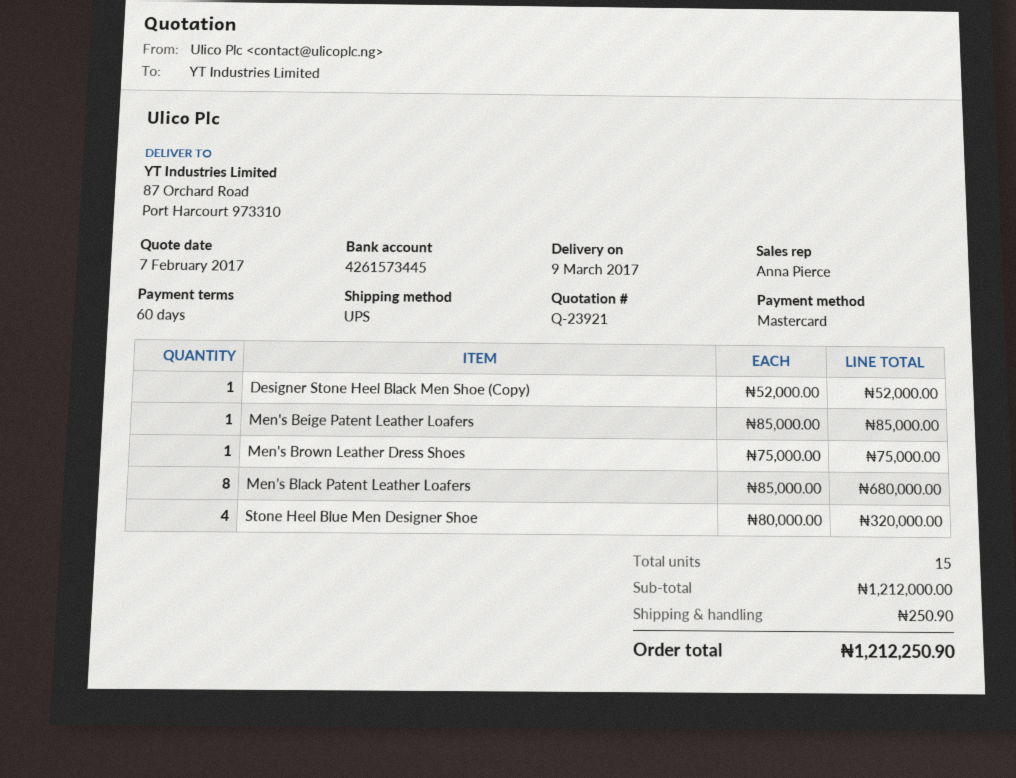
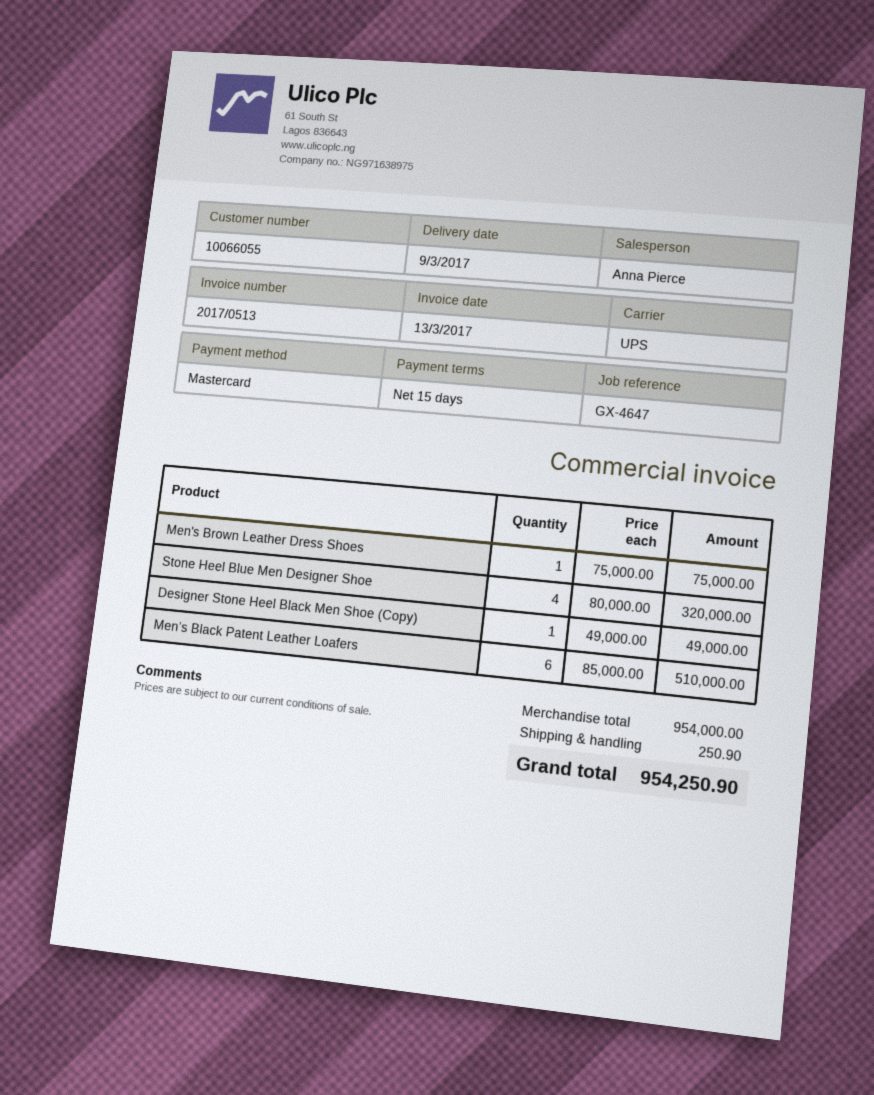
payment terms: 60 days -> 15 days
Designer Stone Heel Black Men Shoe (Copy): 1 x 52000.00 = 52000.00 -> 1 x 49000.00 = 49000.00
Men's Beige Patent Leather Loafers: 1 x 85000.00 = 85000.00 -> none
Men’s Black Patent Leather Loafers: 8 x 85000.00 = 680000.00 -> 6 x 85000.00 = 510000.00
subtotal: 1212000.00 -> 954000.00
total: 1212250.90 -> 954250.90

